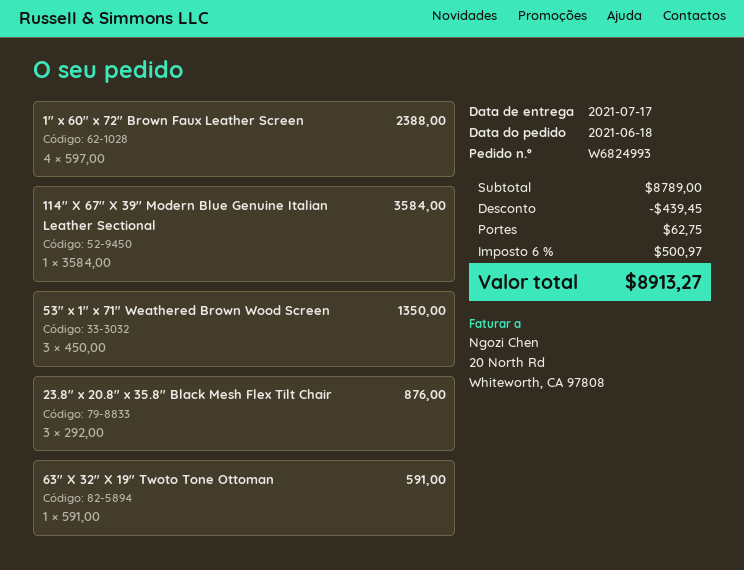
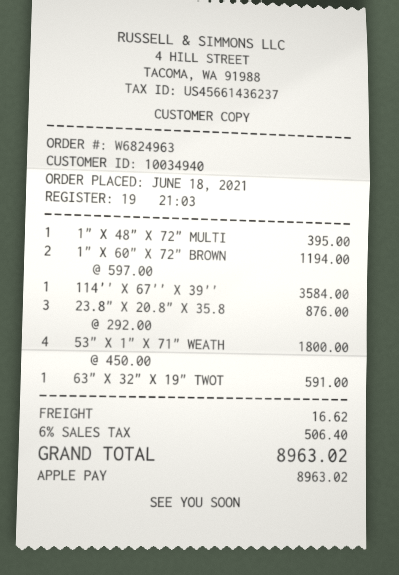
order number: W6824993 -> W6824963
1" x 60" x 72" Brown Faux Leather Screen: 4 x 597.00 = 2388.00 -> 2 x 597.00 = 1194.00
53" x 1" x 71" Weathered Brown Wood Screen: 3 x 450.00 = 1350.00 -> 4 x 450.00 = 1800.00
1" X 48" X 72" MULTI: none -> 1 x 395.00 = 395.00
discount: 439.45 -> none
shipping: 62.75 -> 16.62
tax: 6% = 500.97 -> 6% = 506.40
total: 8913.27 -> 8963.02

